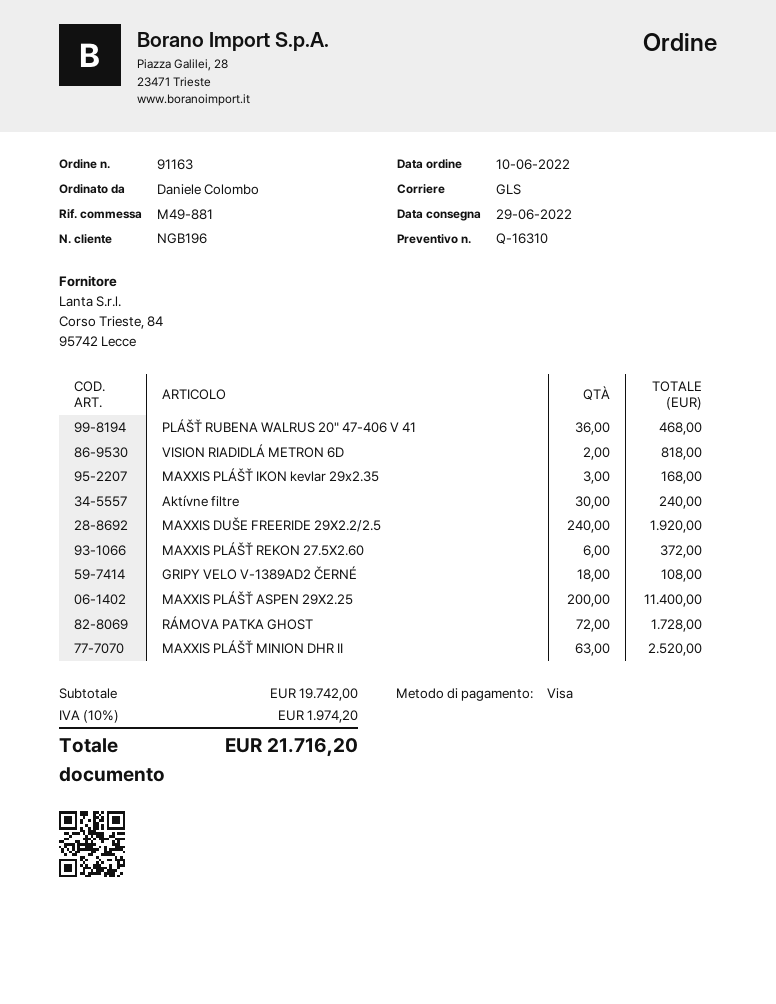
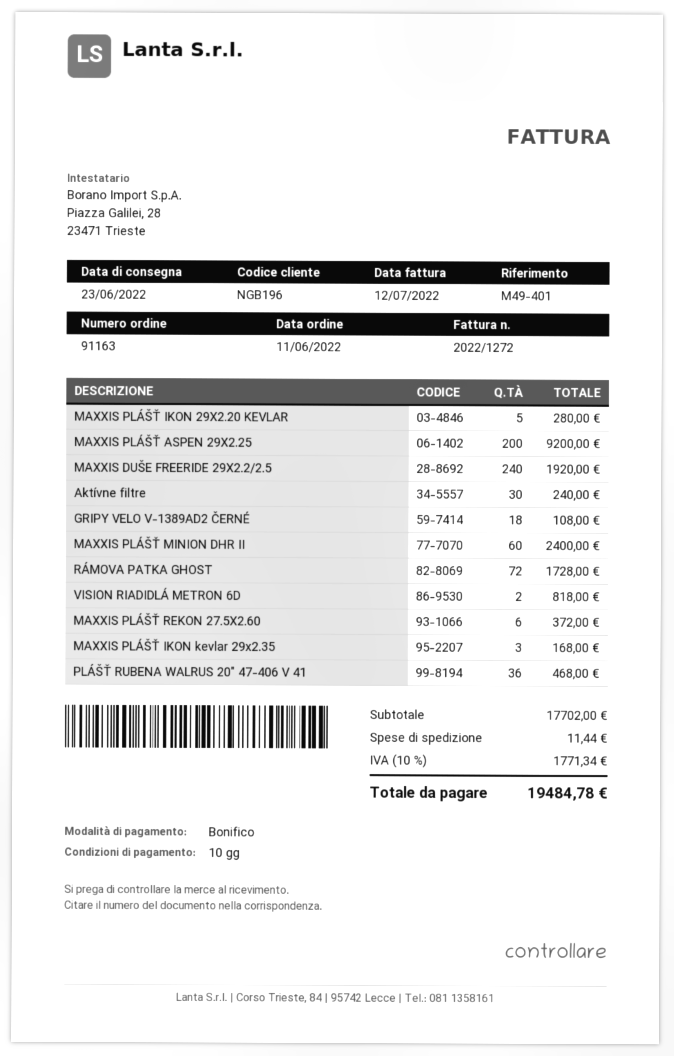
order date: 2022-06-10 -> 2022-06-11
delivery date: 2022-06-29 -> 2022-06-23
reference: M49-881 -> M49-401
payment method: Visa -> bank transfer
MAXXIS PLÁŠŤ ASPEN 29X2.25: 200 for 11400.00 -> 200 for 9200.00
MAXXIS PLÁŠŤ MINION DHR II: 63 for 2520.00 -> 60 for 2400.00
MAXXIS PLÁŠŤ IKON 29X2.20 KEVLAR: none -> 5 for 280.00
subtotal: 19742.00 -> 17702.00
shipping: none -> 11.44
tax: 10% = 1974.20 -> 10% = 1771.34
total: 21716.20 -> 19484.78

